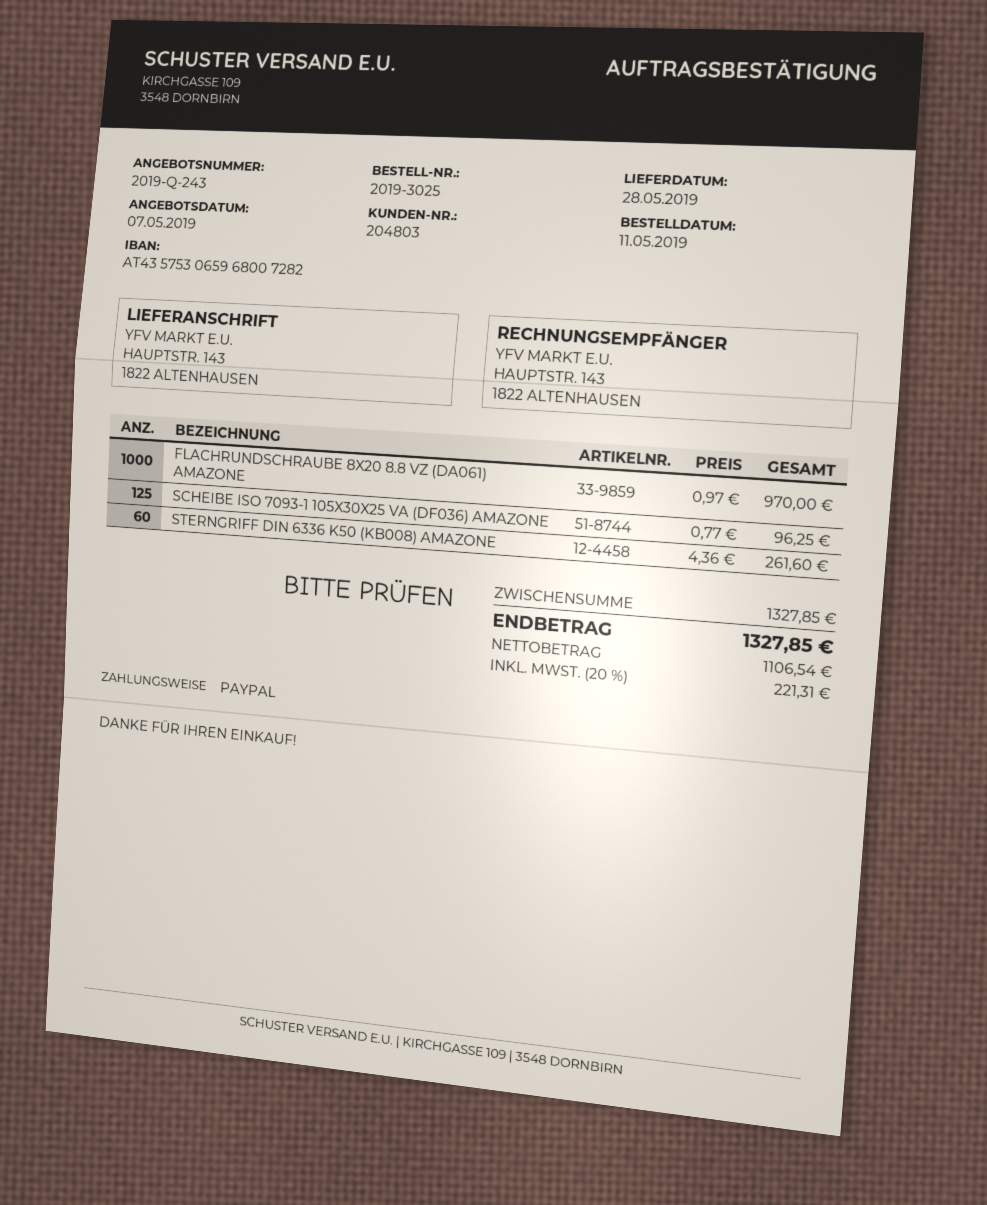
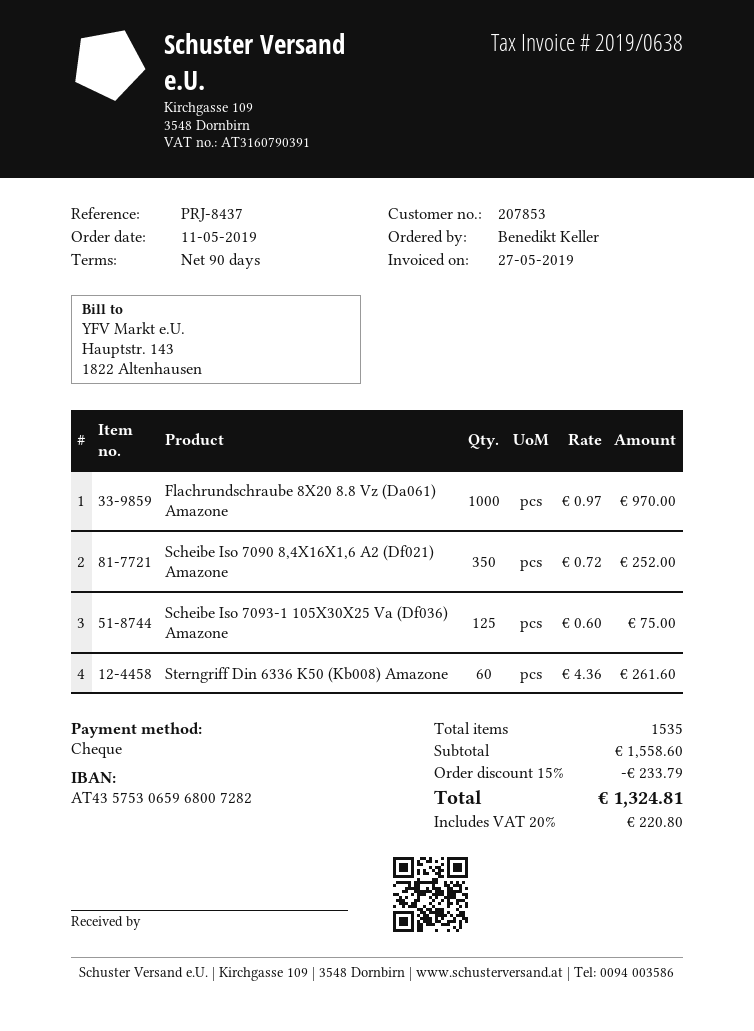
customer number: 204803 -> 207853
payment method: PayPal -> cheque
SCHEIBE ISO 7093-1 105X30X25 VA (DF036) AMAZONE: 125 x 0.77 = 96.25 -> 125 x 0.60 = 75.00
Scheibe Iso 7090 8,4X16X1,6 A2 (Df021) Amazone: none -> 350 x 0.72 = 252.00
subtotal: 1327.85 -> 1558.60
discount: none -> 15% = 233.79
tax: 20% = 221.31 -> 20% = 220.80
total: 1327.85 -> 1324.81

